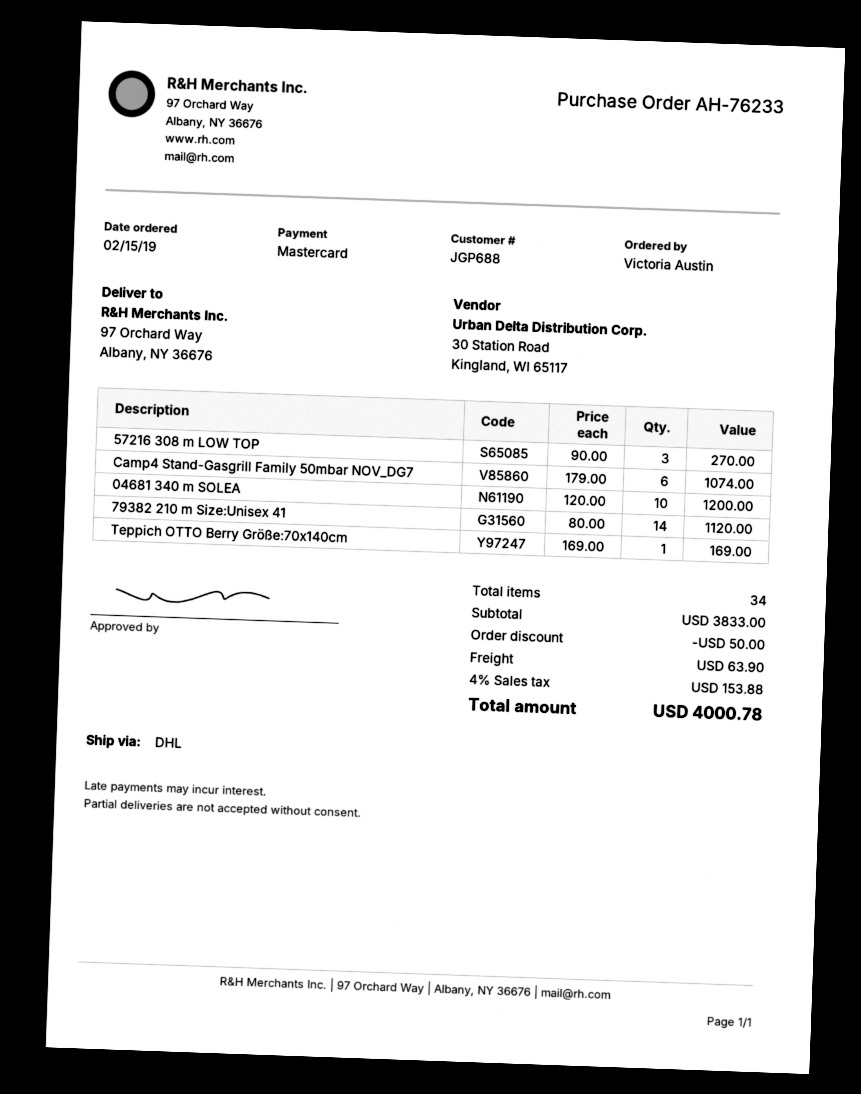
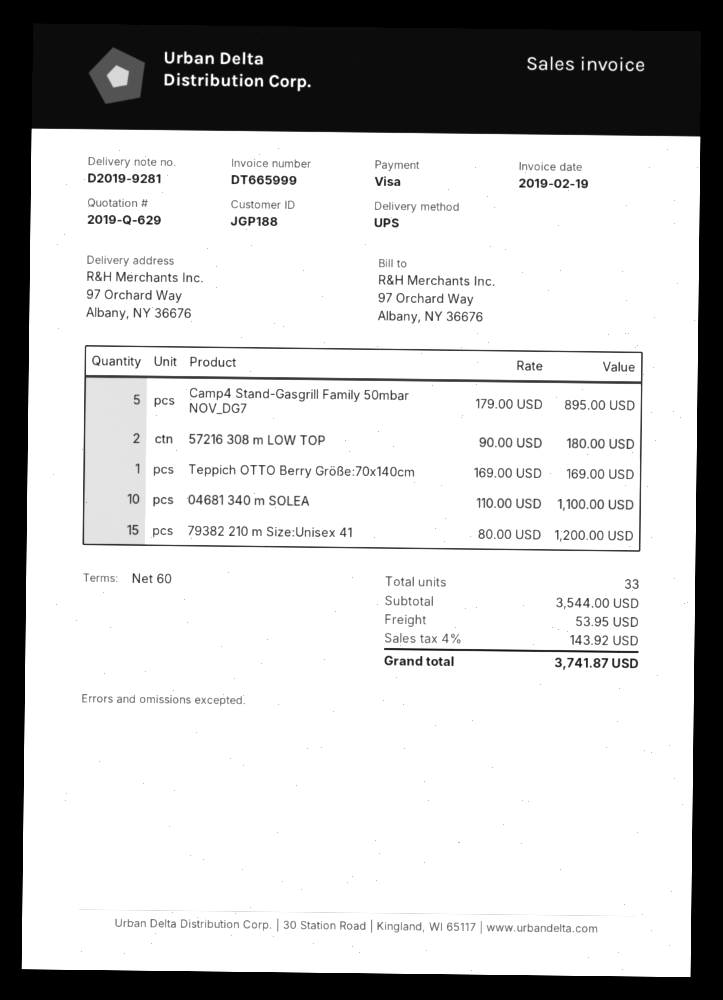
customer number: JGP688 -> JGP188
payment method: Mastercard -> Visa
shipping method: DHL -> UPS
57216 308 m LOW TOP: 3 x 90.00 = 270.00 -> 2 x 90.00 = 180.00
Camp4 Stand-Gasgrill Family 50mbar NOV_DG7: 6 x 179.00 = 1074.00 -> 5 x 179.00 = 895.00
04681 340 m SOLEA: 10 x 120.00 = 1200.00 -> 10 x 110.00 = 1100.00
79382 210 m Size:Unisex 41: 14 x 80.00 = 1120.00 -> 15 x 80.00 = 1200.00
total quantity: 34 -> 33
subtotal: 3833.00 -> 3544.00
discount: 50.00 -> none
shipping: 63.90 -> 53.95
tax: 4% = 153.88 -> 4% = 143.92
total: 4000.78 -> 3741.87

